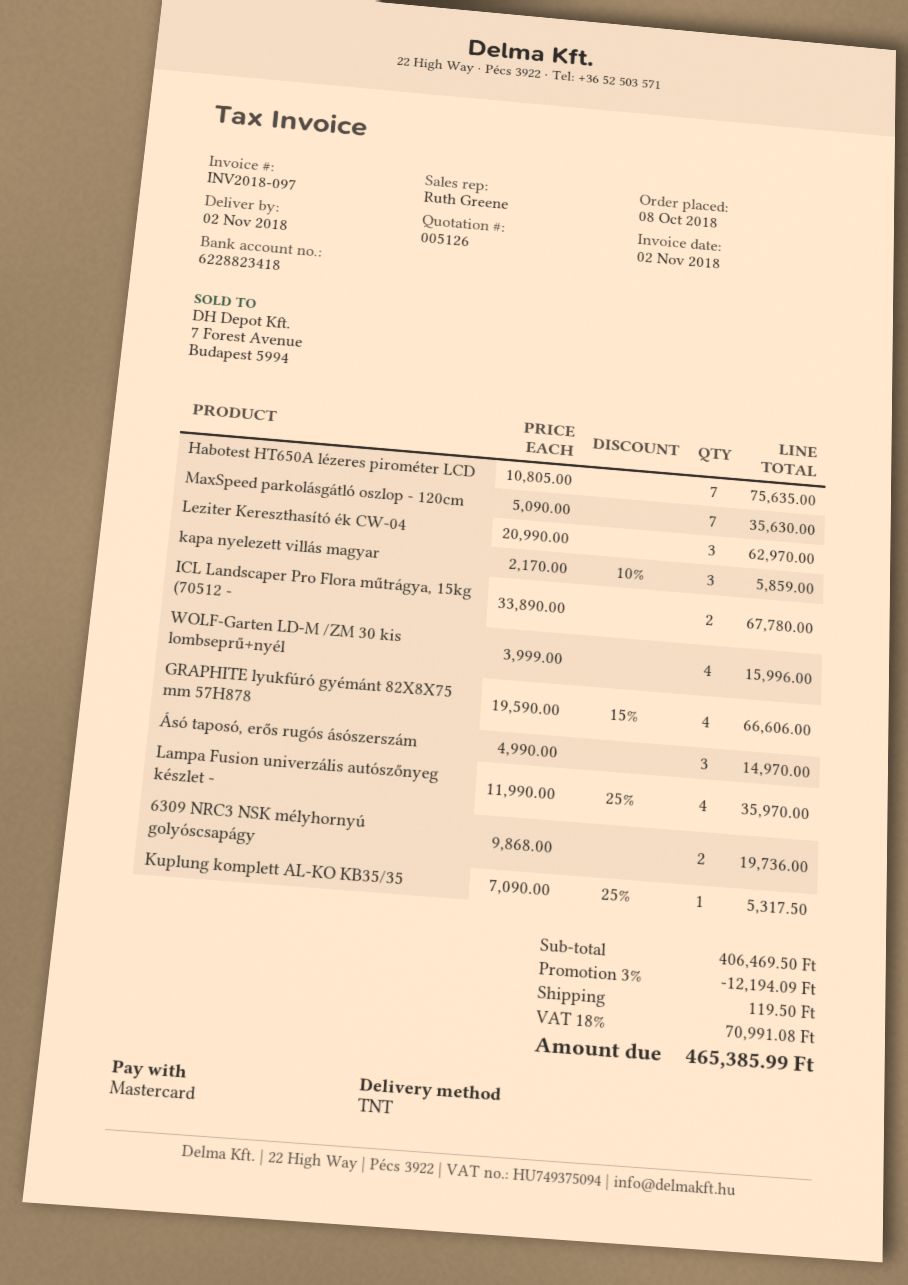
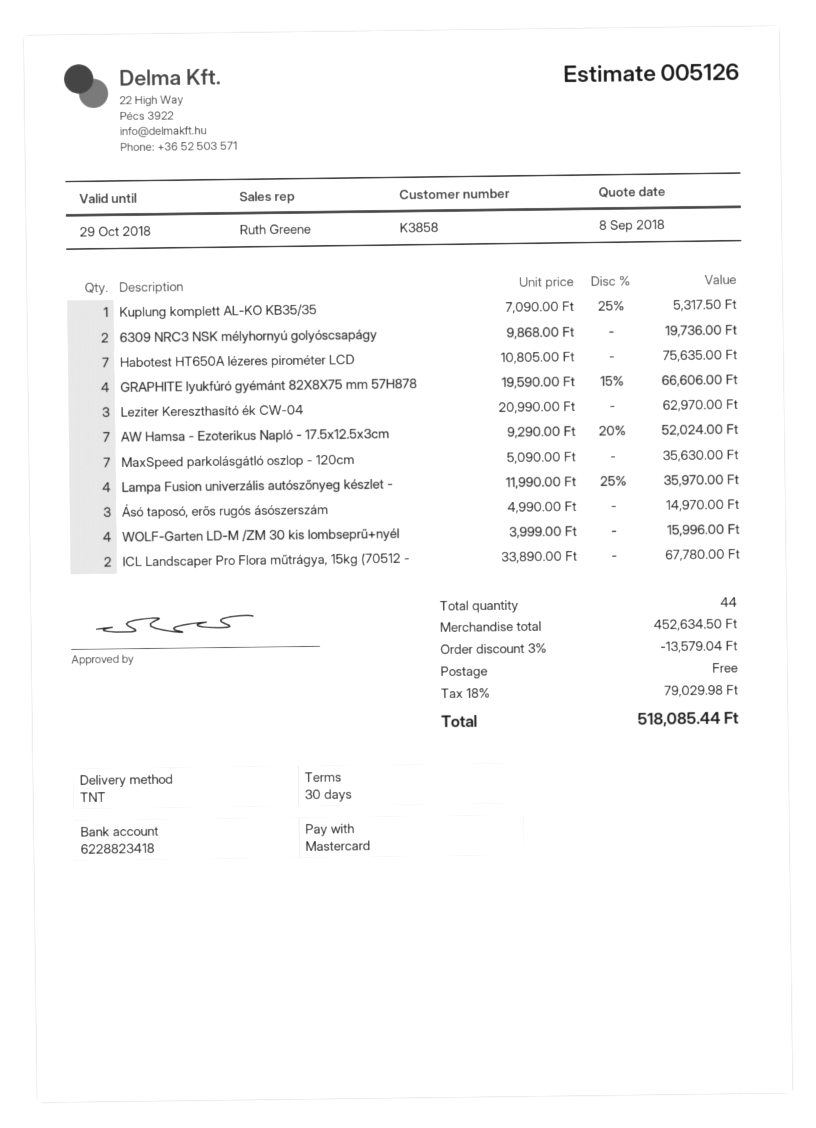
kapa nyelezett villás magyar: 3 x 2170.00 - 10% = 5859.00 -> none
AW Hamsa - Ezoterikus Napló - 17.5x12.5x3cm: none -> 7 x 9290.00 - 20% = 52024.00
subtotal: 406469.50 -> 452634.50
discount: 3% = 12194.09 -> 3% = 13579.04
shipping: 119.50 -> 0.00
tax: 18% = 70991.08 -> 18% = 79029.98
total: 465385.99 -> 518085.44

